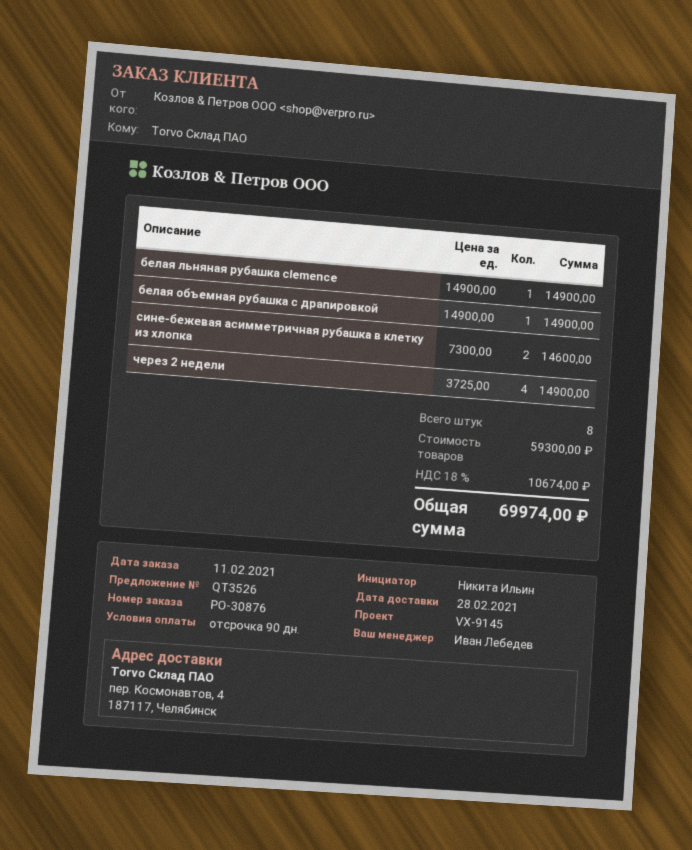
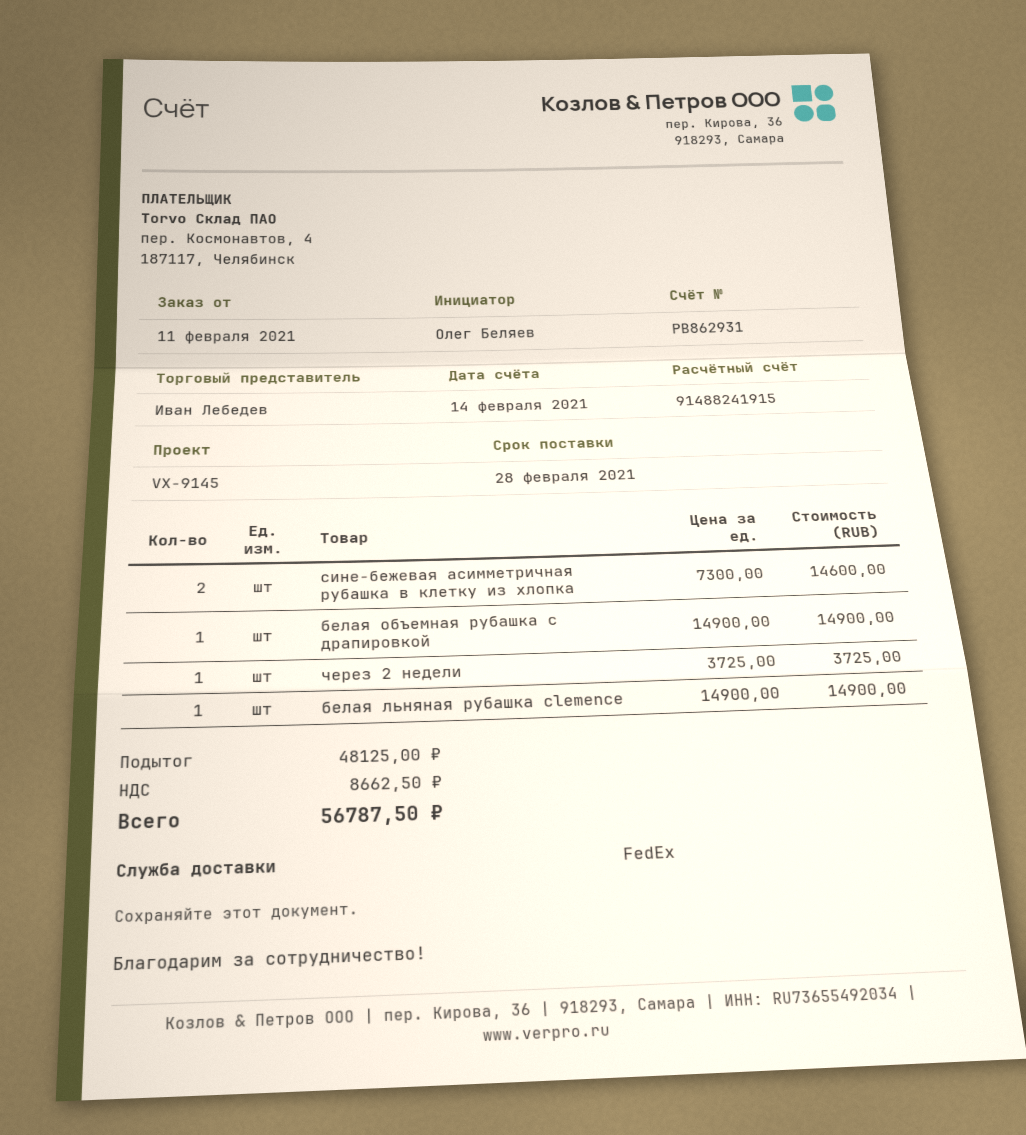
ordered by: Никита Ильин -> Олег Беляев
через 2 недели: 4 x 3725.00 = 14900.00 -> 1 x 3725.00 = 3725.00
subtotal: 59300.00 -> 48125.00
tax: 10674.00 -> 8662.50
total: 69974.00 -> 56787.50

